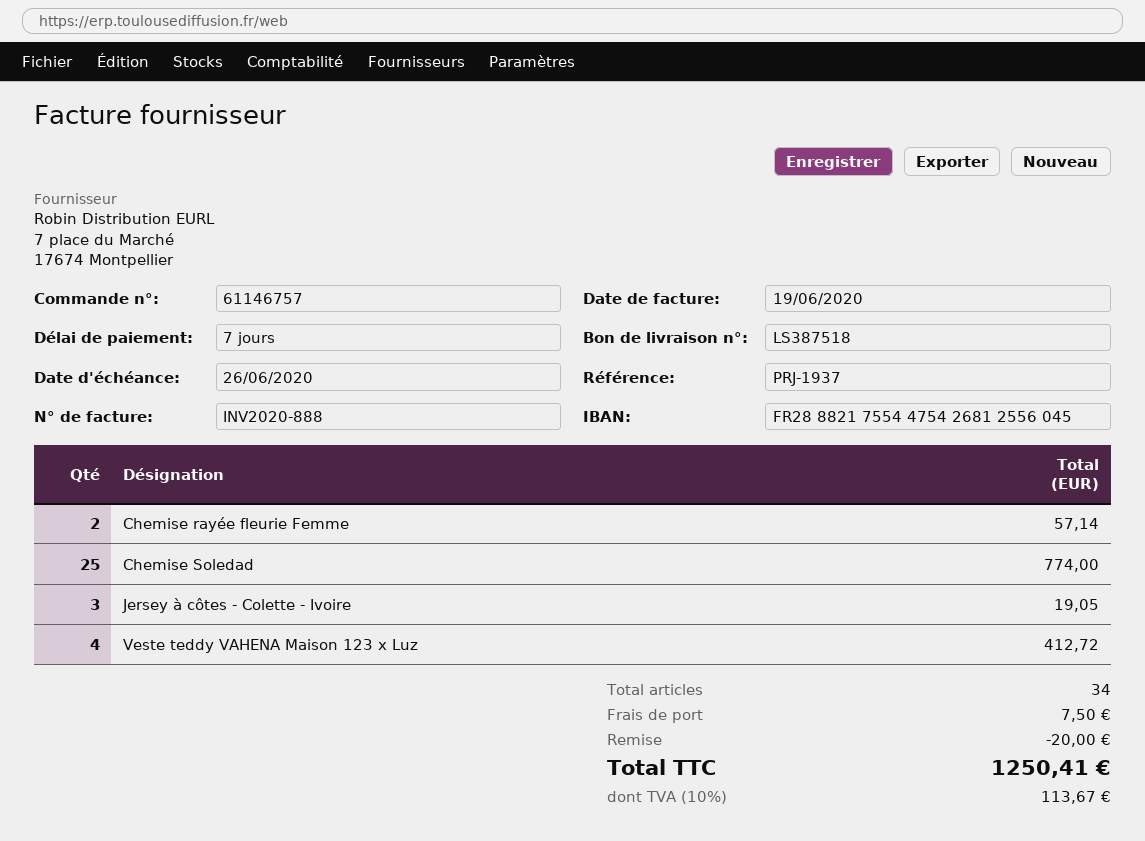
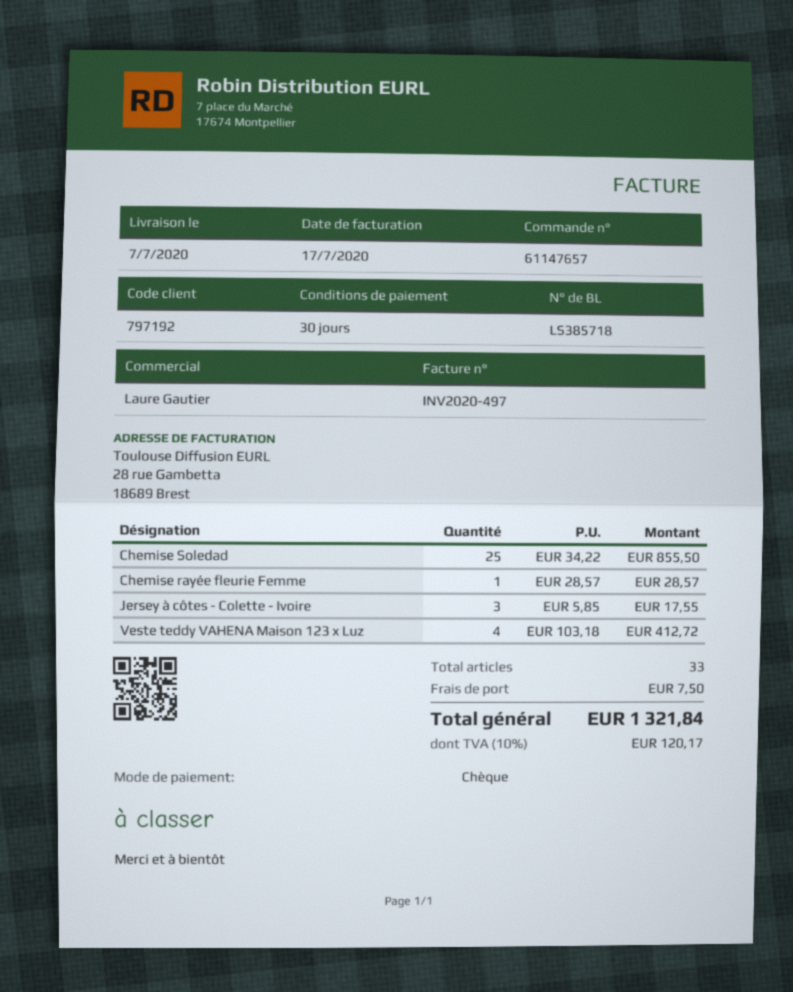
order number: 61146757 -> 61147657
delivery note number: LS387518 -> LS385718
invoice number: INV2020-888 -> INV2020-497
invoice date: 2020-06-19 -> 2020-07-17
payment terms: 7 days -> 30 days
Chemise rayée fleurie Femme: 2 for 57.14 -> 1 for 28.57
Chemise Soledad: 25 for 774.00 -> 25 for 855.50
Jersey à côtes - Colette - Ivoire: 3 for 19.05 -> 3 for 17.55
total quantity: 34 -> 33
discount: 20.00 -> none
tax: 10% = 113.67 -> 10% = 120.17
total: 1250.41 -> 1321.84

